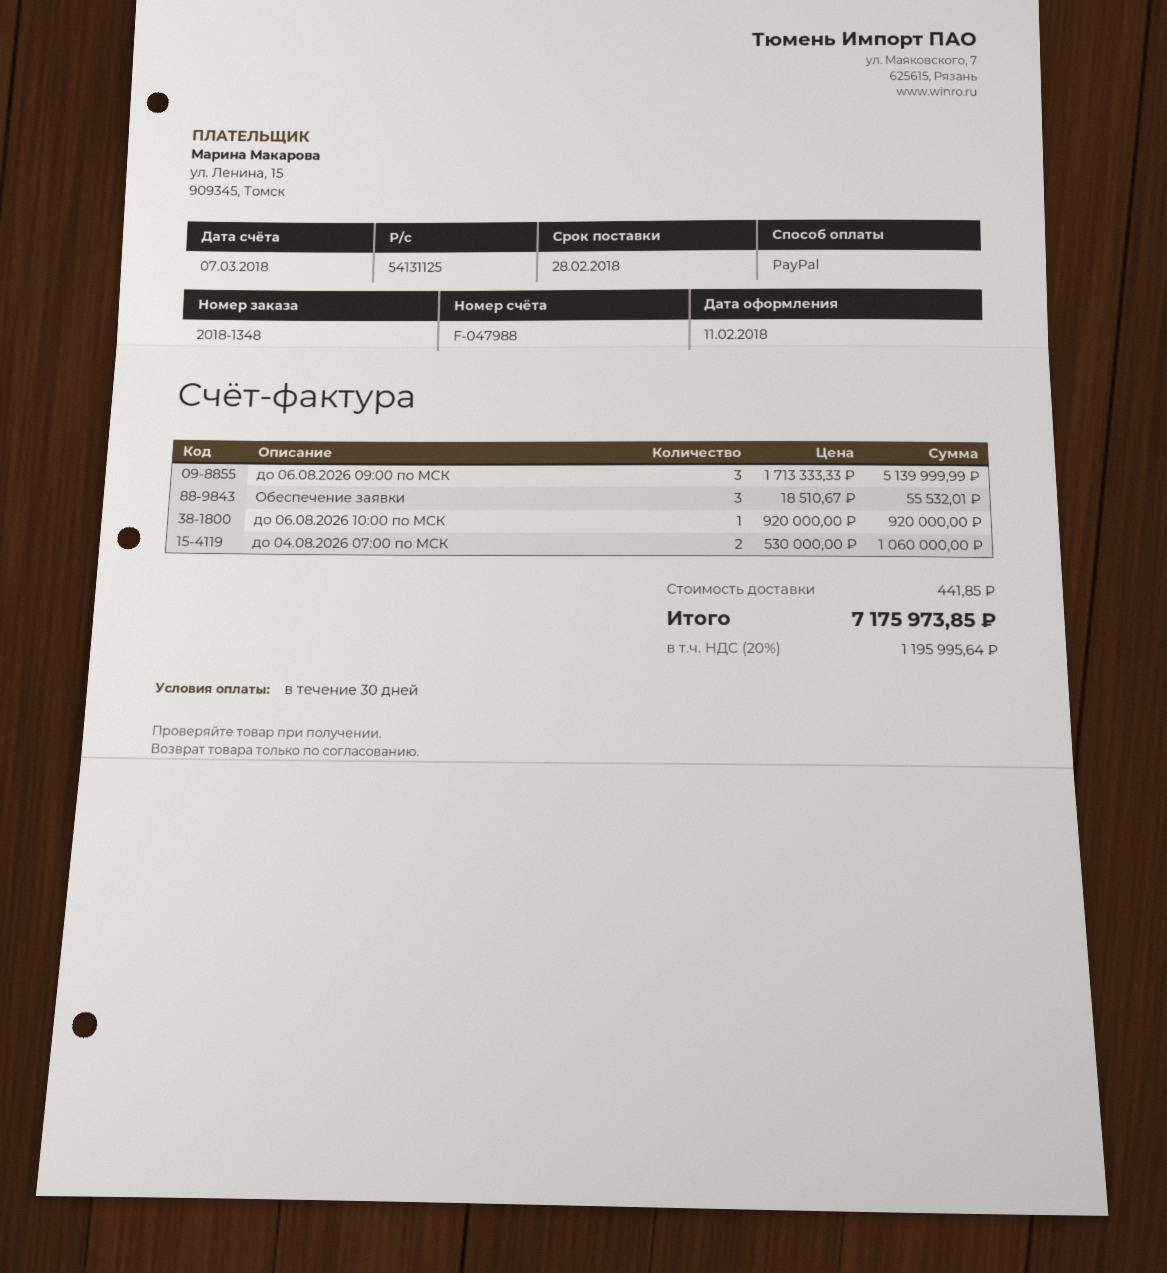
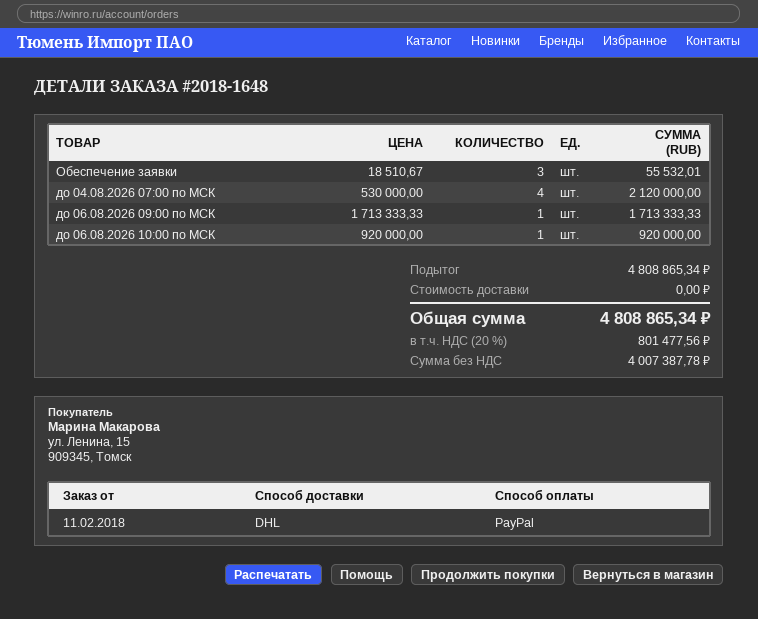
order number: 2018-1348 -> 2018-1648
до 06.08.2026 09:00 по МСК: 3 x 1713333.33 = 5139999.99 -> 1 x 1713333.33 = 1713333.33
до 04.08.2026 07:00 по МСК: 2 x 530000.00 = 1060000.00 -> 4 x 530000.00 = 2120000.00
shipping: 441.85 -> 0.00
tax: 20% = 1195995.64 -> 20% = 801477.56
total: 7175973.85 -> 4808865.34

